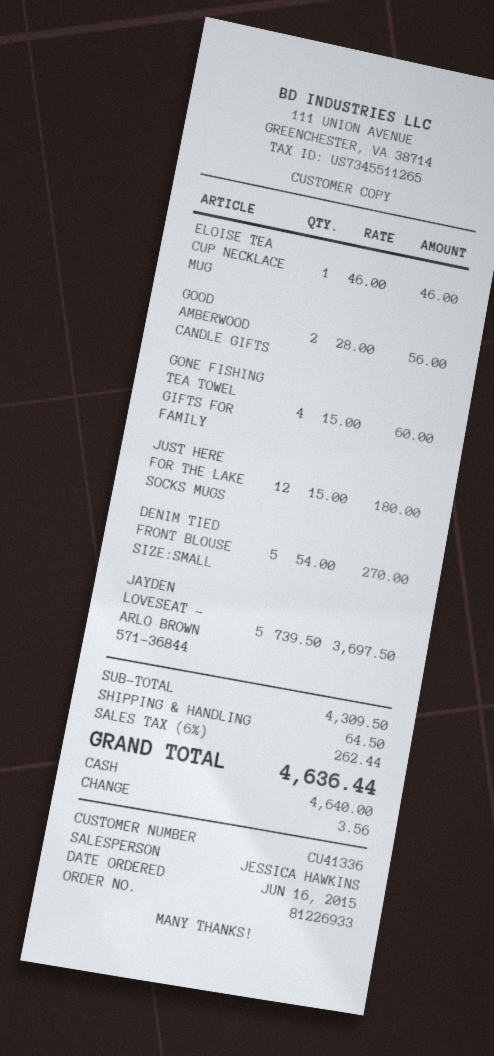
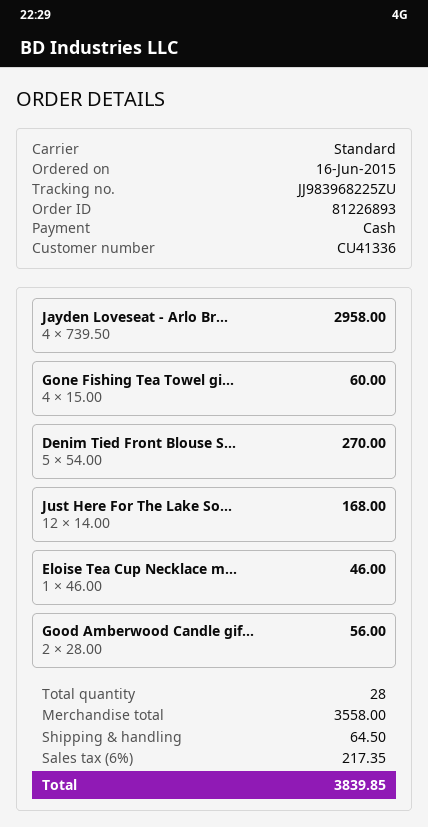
order number: 81226933 -> 81226893
JUST HERE FOR THE LAKE SOCKS MUGS: 12 x 15.00 = 180.00 -> 12 x 14.00 = 168.00
JAYDEN LOVESEAT - ARLO BROWN 571-36844: 5 x 739.50 = 3697.50 -> 4 x 739.50 = 2958.00
subtotal: 4309.50 -> 3558.00
tax: 6% = 262.44 -> 6% = 217.35
total: 4636.44 -> 3839.85

